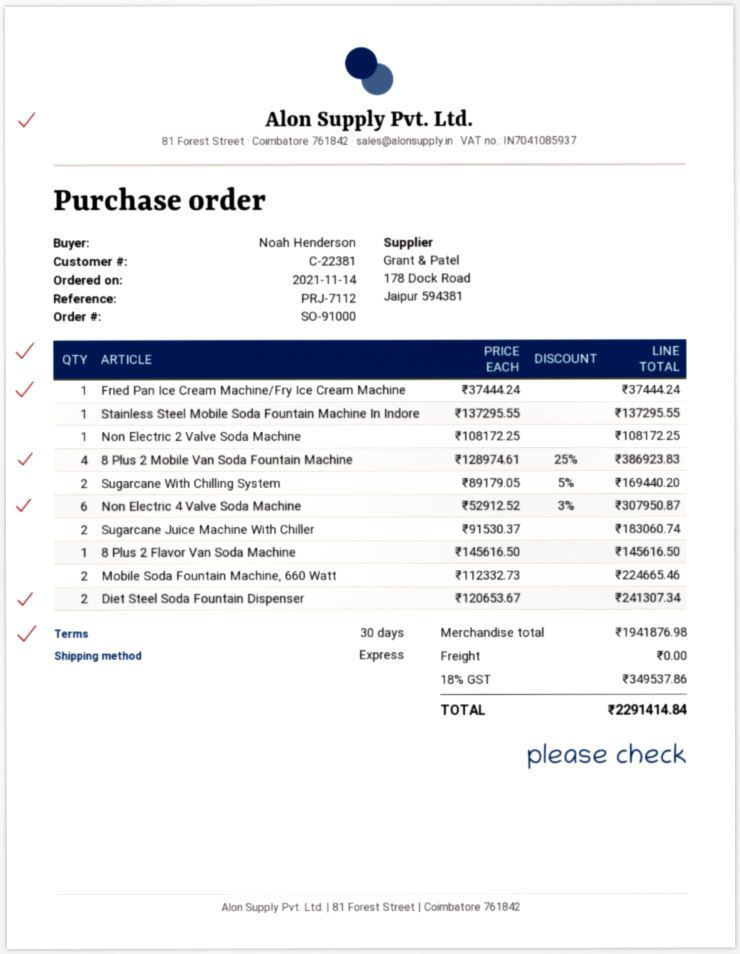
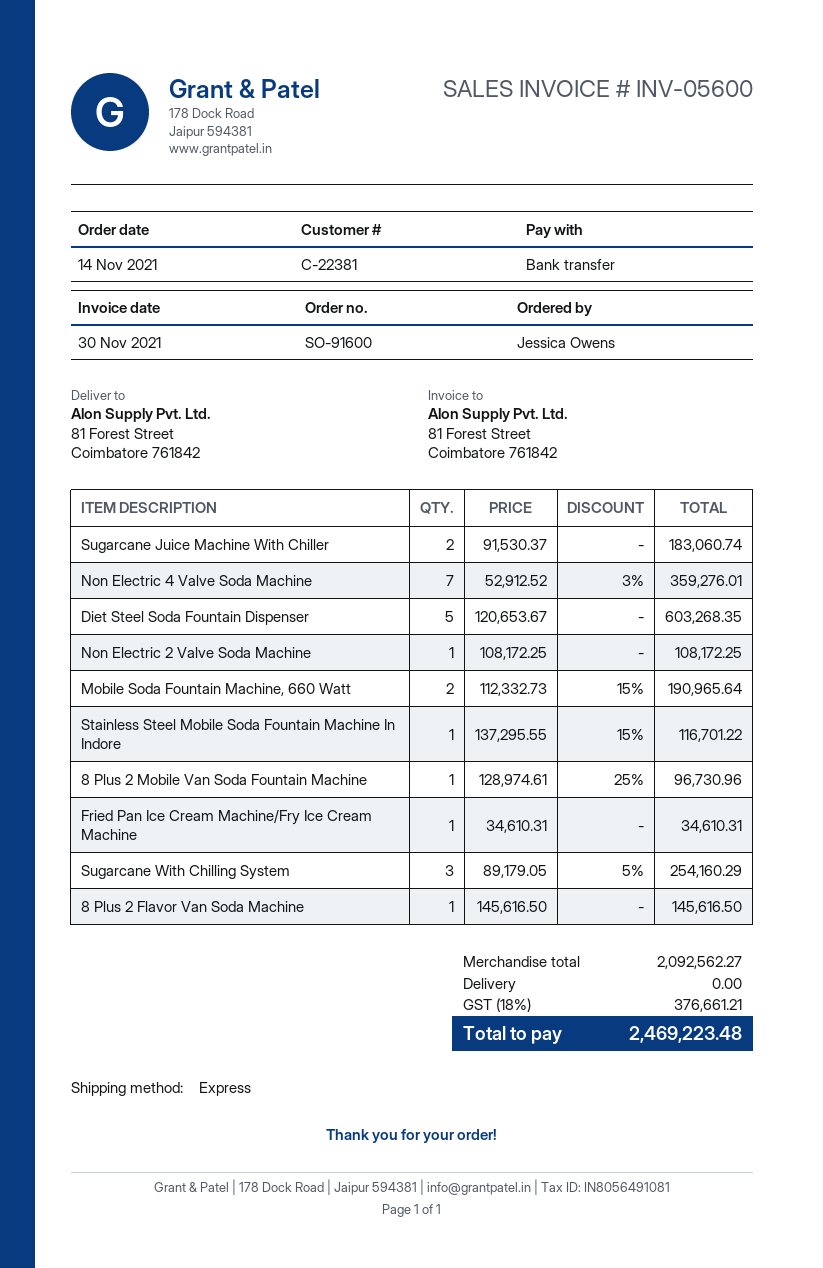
order number: SO-91000 -> SO-91600
ordered by: Noah Henderson -> Jessica Owens
Fried Pan Ice Cream Machine/Fry Ice Cream Machine: 1 x 37444.24 = 37444.24 -> 1 x 34610.31 = 34610.31
Stainless Steel Mobile Soda Fountain Machine In Indore: 1 x 137295.55 = 137295.55 -> 1 x 137295.55 - 15% = 116701.22
8 Plus 2 Mobile Van Soda Fountain Machine: 4 x 128974.61 - 25% = 386923.83 -> 1 x 128974.61 - 25% = 96730.96
Sugarcane With Chilling System: 2 x 89179.05 - 5% = 169440.20 -> 3 x 89179.05 - 5% = 254160.29
Non Electric 4 Valve Soda Machine: 6 x 52912.52 - 3% = 307950.87 -> 7 x 52912.52 - 3% = 359276.01
Mobile Soda Fountain Machine, 660 Watt: 2 x 112332.73 = 224665.46 -> 2 x 112332.73 - 15% = 190965.64
Diet Steel Soda Fountain Dispenser: 2 x 120653.67 = 241307.34 -> 5 x 120653.67 = 603268.35
subtotal: 1941876.98 -> 2092562.27
tax: 18% = 349537.86 -> 18% = 376661.21
total: 2291414.84 -> 2469223.48

